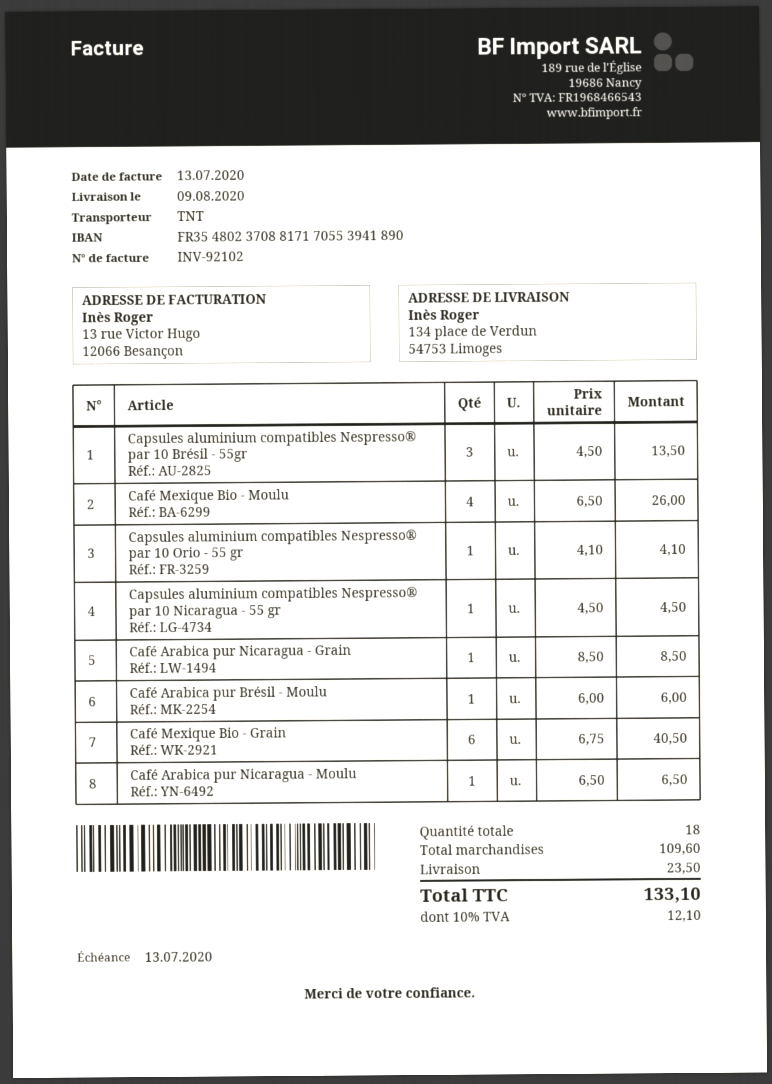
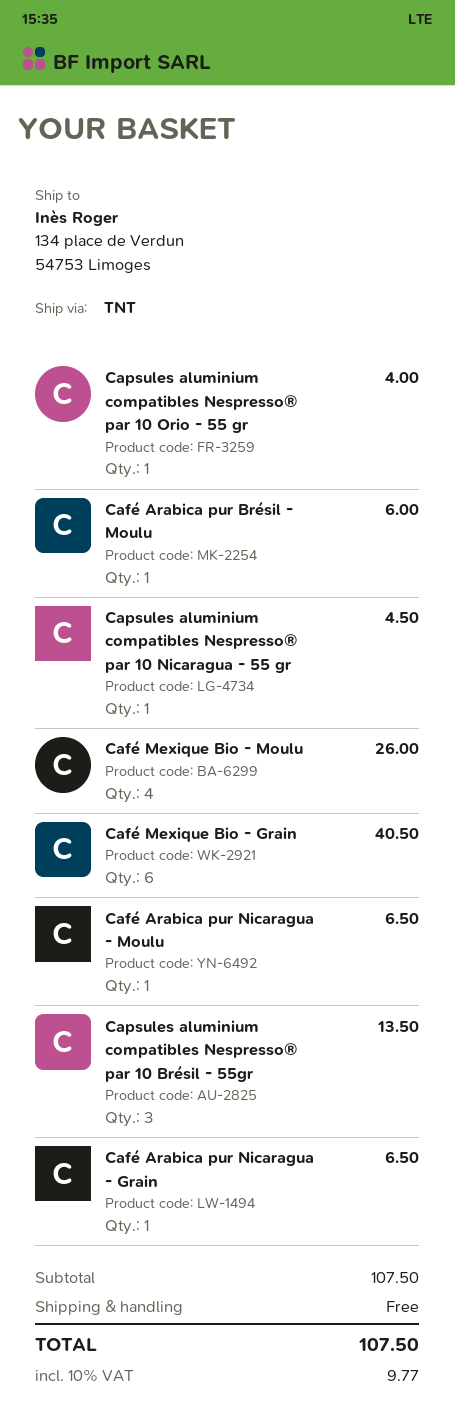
Capsules aluminium compatibles Nespresso® par 10 Orio - 55 gr: 1 for 4.10 -> 1 for 4.00
Café Arabica pur Nicaragua - Grain: 1 for 8.50 -> 1 for 6.50
subtotal: 109.60 -> 107.50
shipping: 23.50 -> 0.00
tax: 10% = 12.10 -> 10% = 9.77
total: 133.10 -> 107.50

